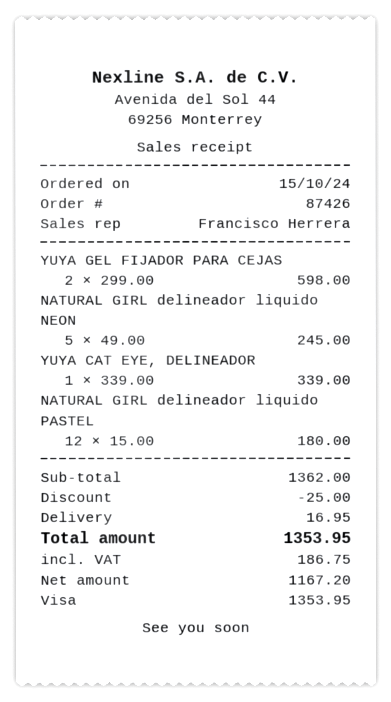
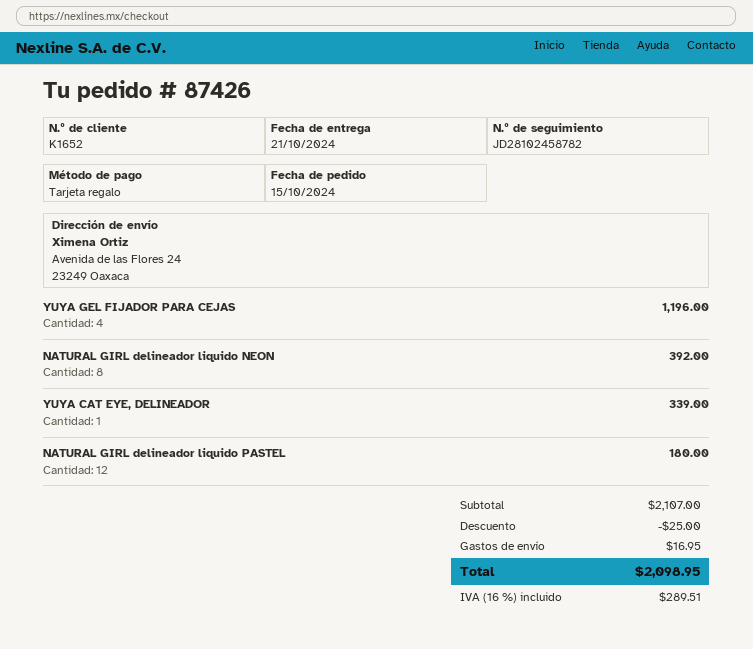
payment method: Visa -> gift card
YUYA GEL FIJADOR PARA CEJAS: 2 for 598.00 -> 4 for 1196.00
NATURAL GIRL delineador liquido NEON: 5 for 245.00 -> 8 for 392.00
subtotal: 1362.00 -> 2107.00
tax: 186.75 -> 289.51
total: 1353.95 -> 2098.95

